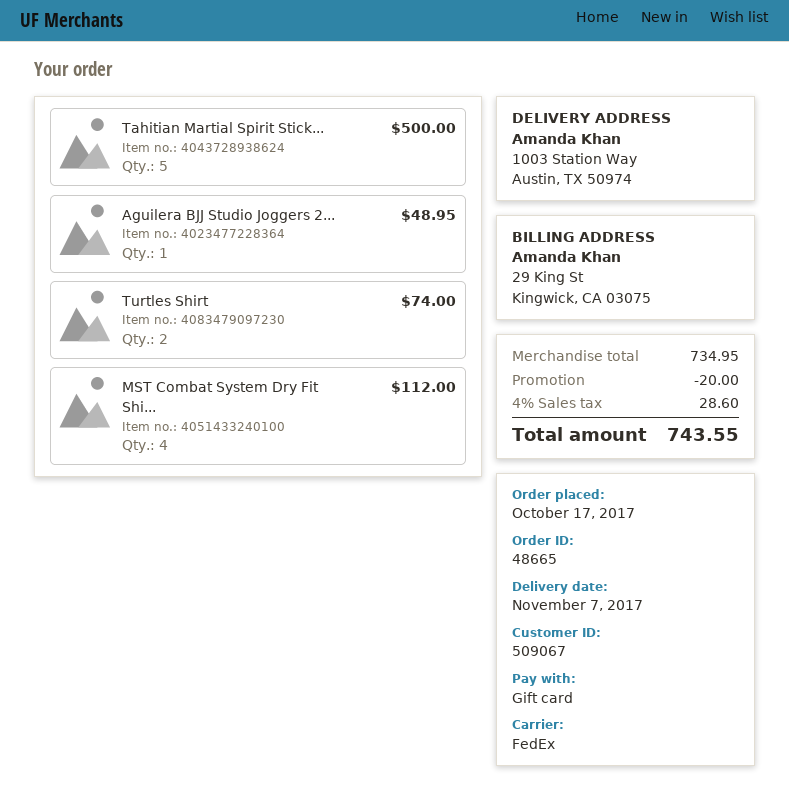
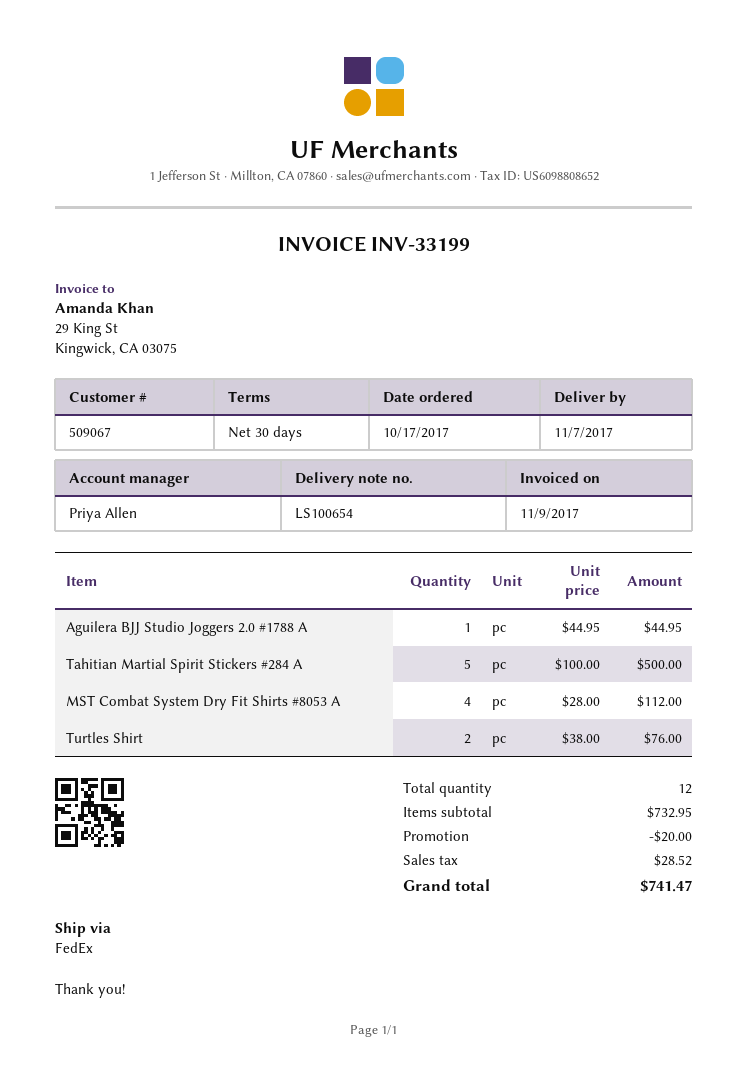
Aguilera BJJ Studio Joggers 2...: 1 for 48.95 -> 1 for 44.95
Turtles Shirt: 2 for 74.00 -> 2 for 76.00
subtotal: 734.95 -> 732.95
tax: 28.60 -> 28.52
total: 743.55 -> 741.47

